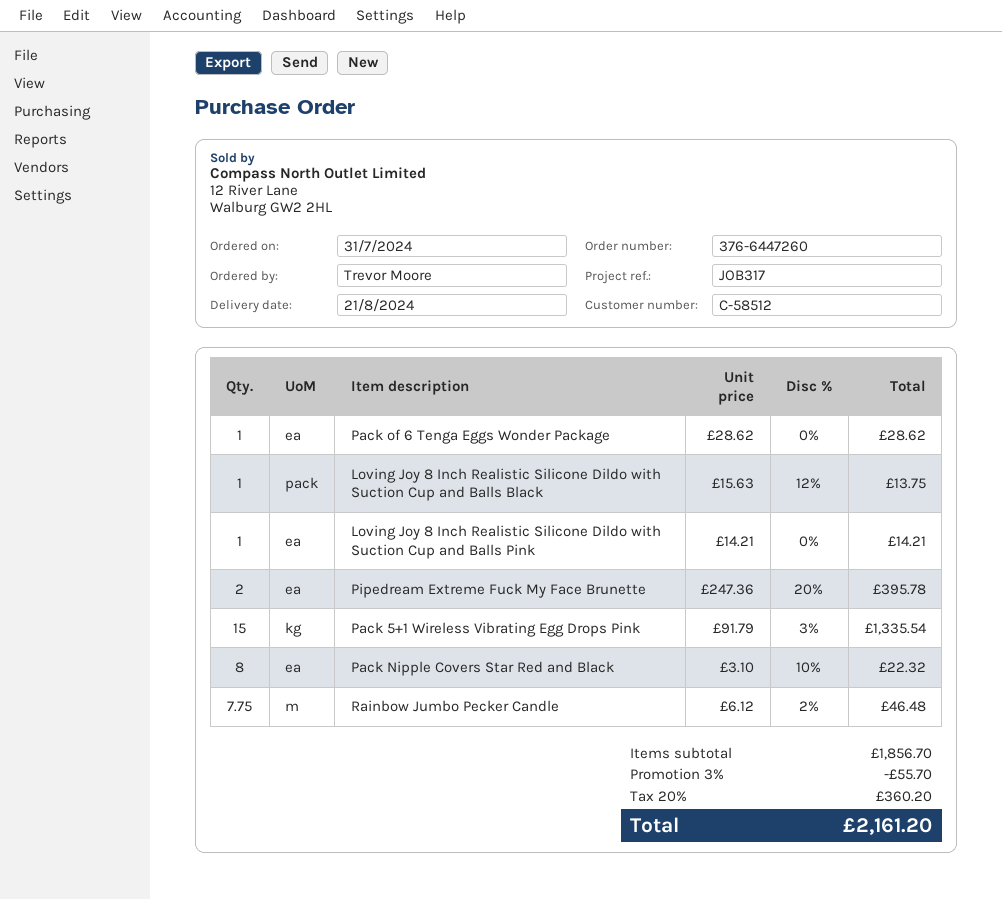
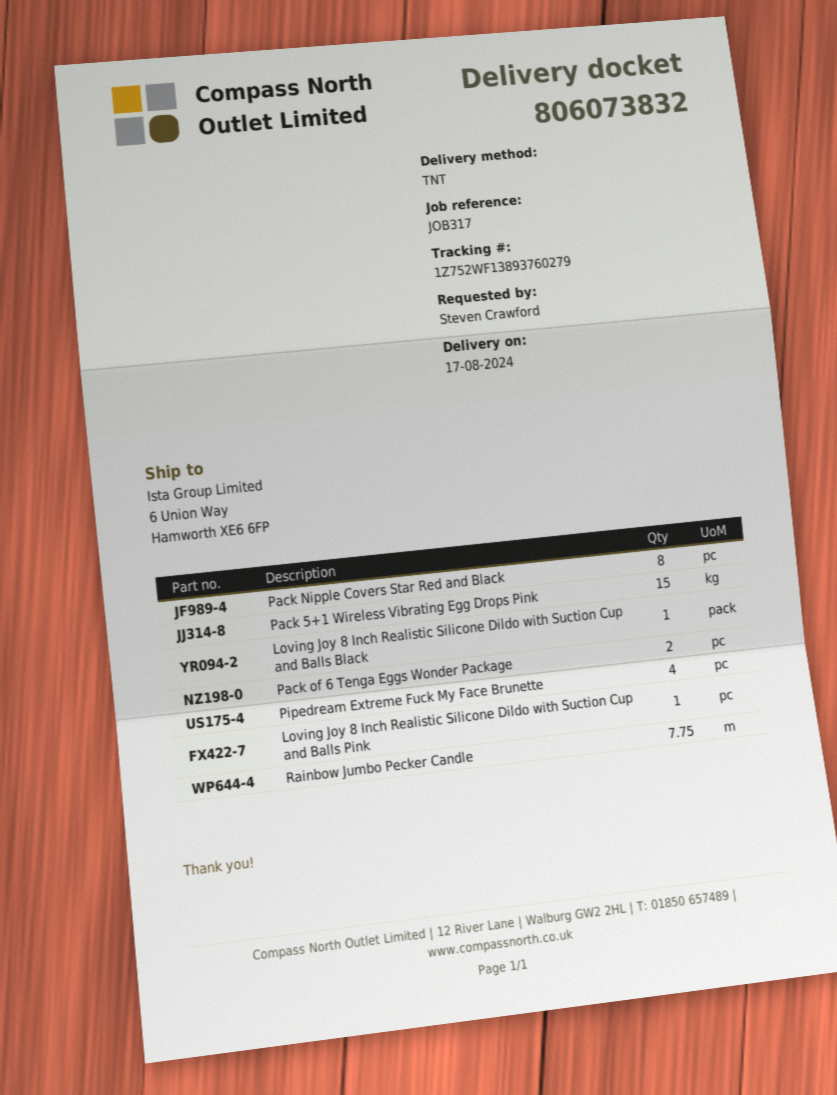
delivery date: 2024-08-21 -> 2024-08-17
ordered by: Trevor Moore -> Steven Crawford
Pack of 6 Tenga Eggs Wonder Package: 1 -> 2
Pipedream Extreme Fuck My Face Brunette: 2 -> 4

